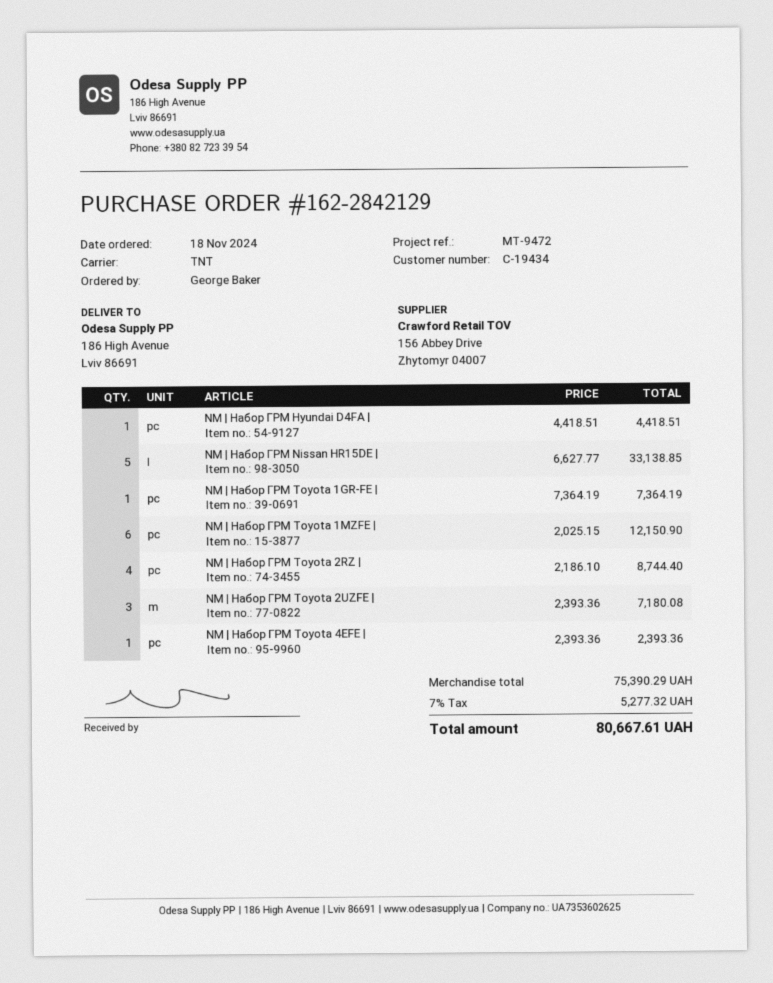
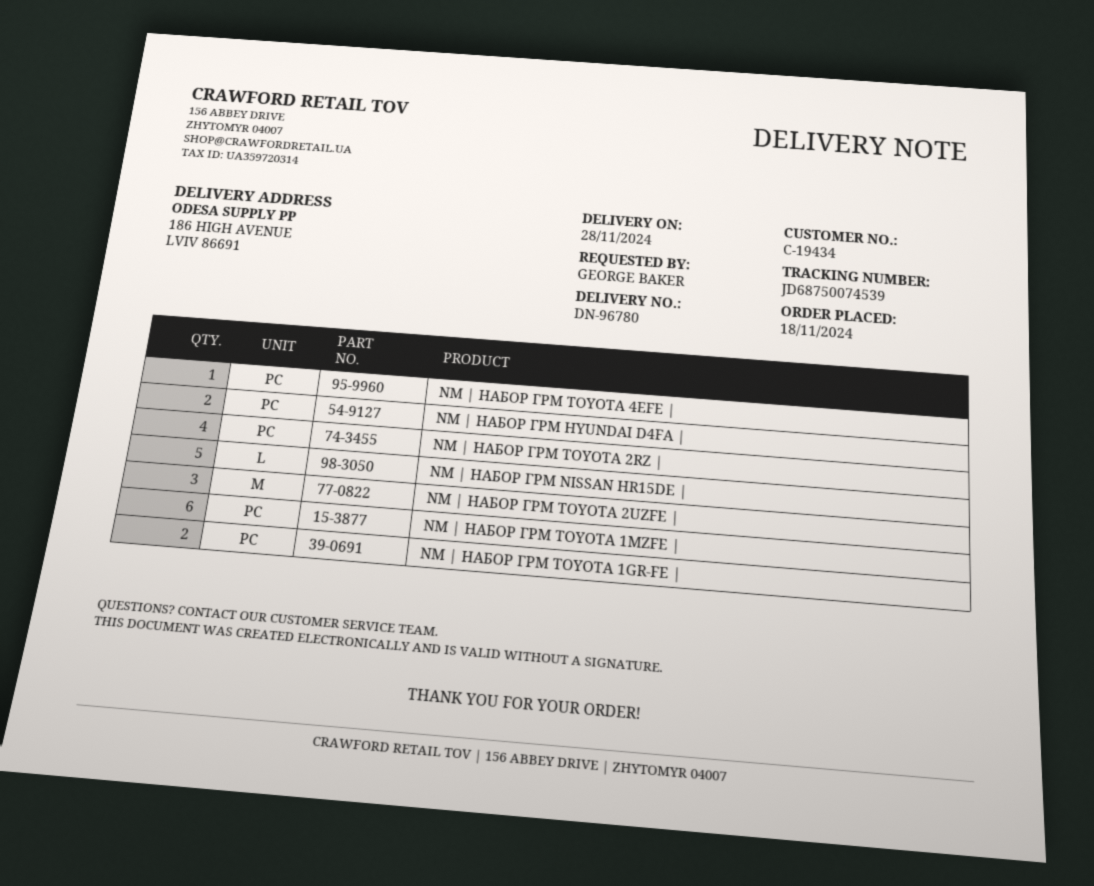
NM | Набор ГРМ Hyundai D4FA |: 1 -> 2
NM | Набор ГРМ Toyota 1GR-FE |: 1 -> 2

